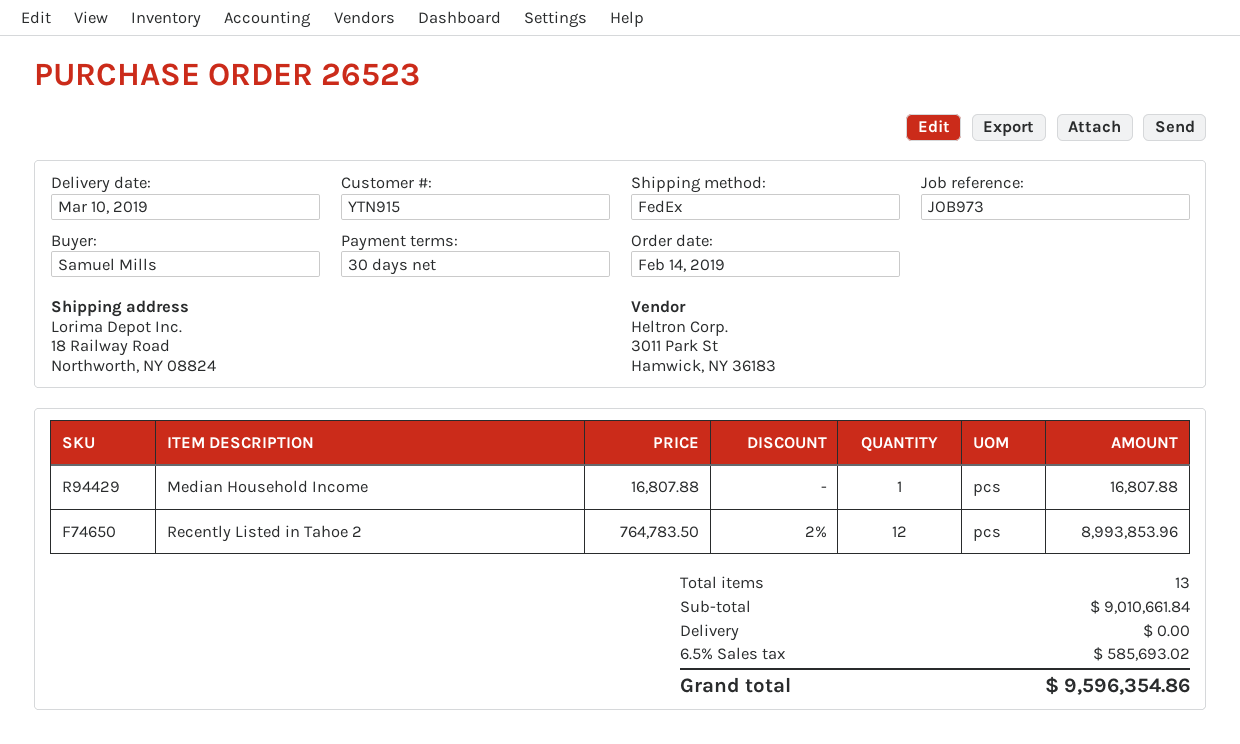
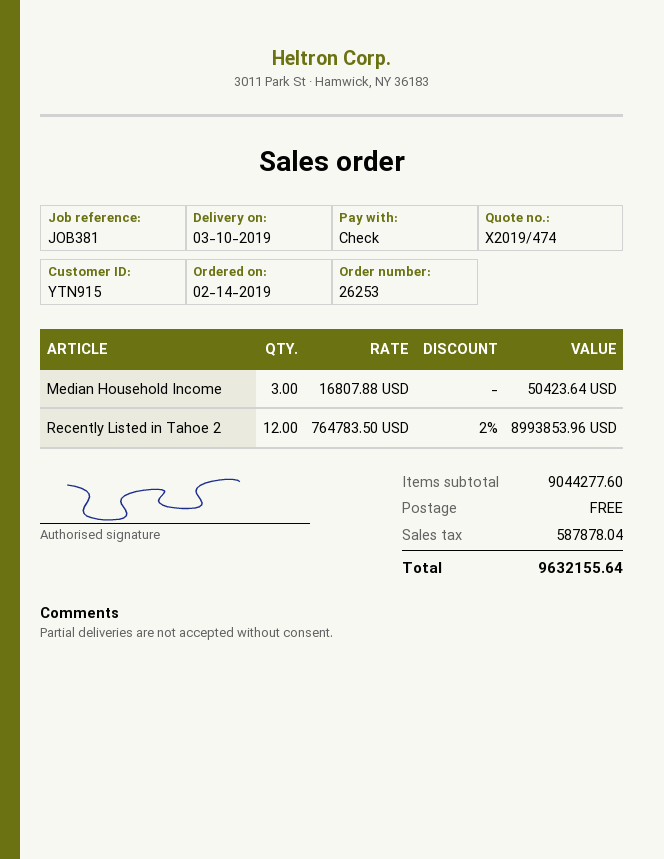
order number: 26523 -> 26253
reference: JOB973 -> JOB381
Median Household Income: 1 x 16807.88 = 16807.88 -> 3 x 16807.88 = 50423.64
subtotal: 9010661.84 -> 9044277.60
tax: 585693.02 -> 587878.04
total: 9596354.86 -> 9632155.64

